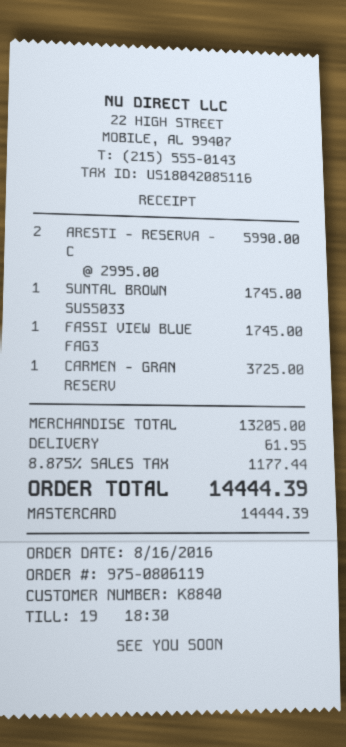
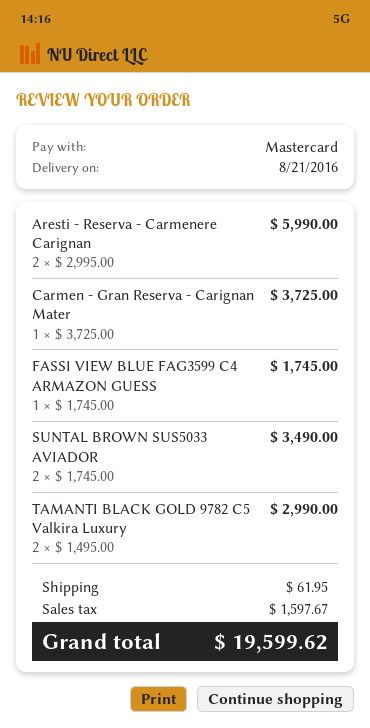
SUNTAL BROWN SUS5033: 1 x 1745.00 = 1745.00 -> 2 x 1745.00 = 3490.00
TAMANTI BLACK GOLD 9782 C5 Valkira Luxury: none -> 2 x 1495.00 = 2990.00
tax: 1177.44 -> 1597.67
total: 14444.39 -> 19599.62

